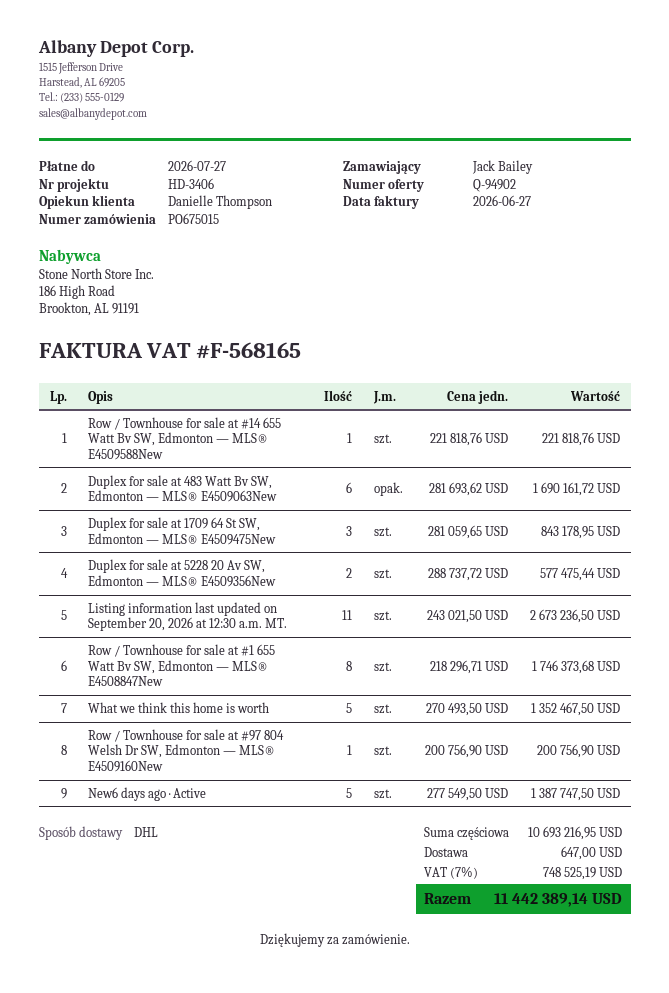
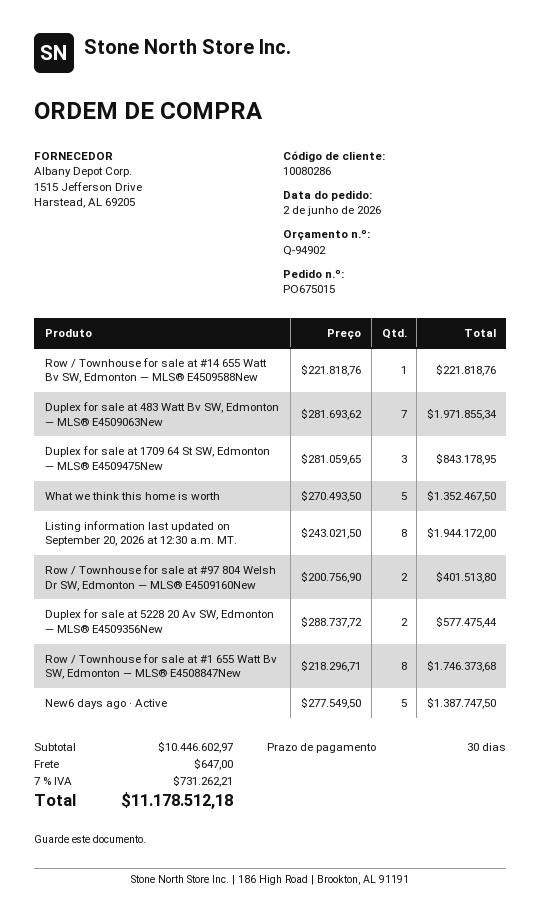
Duplex for sale at 483 Watt Bv SW, Edmonton — MLS® E4509063New: 6 x 281693.62 = 1690161.72 -> 7 x 281693.62 = 1971855.34
Listing information last updated on September 20, 2026 at 12:30 a.m. MT.: 11 x 243021.50 = 2673236.50 -> 8 x 243021.50 = 1944172.00
Row / Townhouse for sale at #97 804 Welsh Dr SW, Edmonton — MLS® E4509160New: 1 x 200756.90 = 200756.90 -> 2 x 200756.90 = 401513.80
subtotal: 10693216.95 -> 10446602.97
tax: 7% = 748525.19 -> 7% = 731262.21
total: 11442389.14 -> 11178512.18

